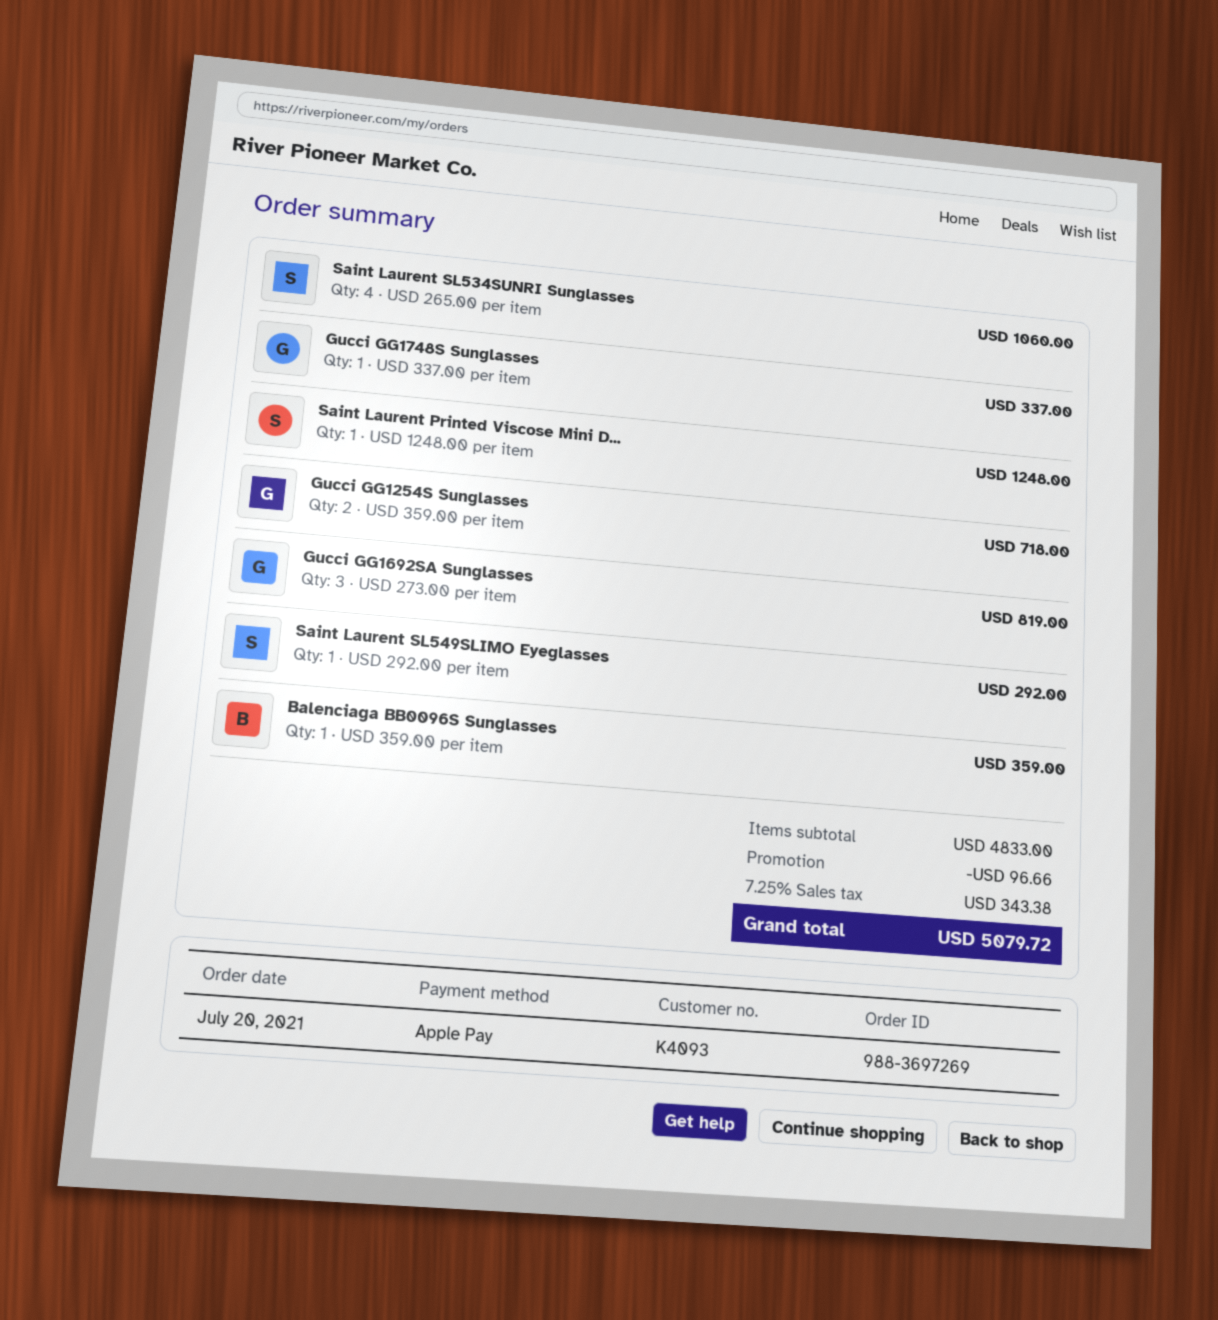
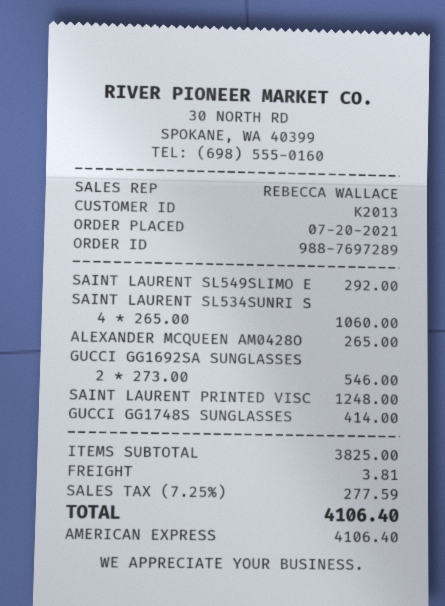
order number: 988-3697269 -> 988-7697289
customer number: K4093 -> K2013
payment method: Apple Pay -> American Express
Gucci GG1748S Sunglasses: 1 x 337.00 = 337.00 -> 1 x 414.00 = 414.00
Gucci GG1254S Sunglasses: 2 x 359.00 = 718.00 -> none
Gucci GG1692SA Sunglasses: 3 x 273.00 = 819.00 -> 2 x 273.00 = 546.00
Balenciaga BB0096S Sunglasses: 1 x 359.00 = 359.00 -> none
ALEXANDER MCQUEEN AM0428O: none -> 1 x 265.00 = 265.00
subtotal: 4833.00 -> 3825.00
discount: 96.66 -> none
shipping: none -> 3.81
tax: 7.25% = 343.38 -> 7.25% = 277.59
total: 5079.72 -> 4106.40

